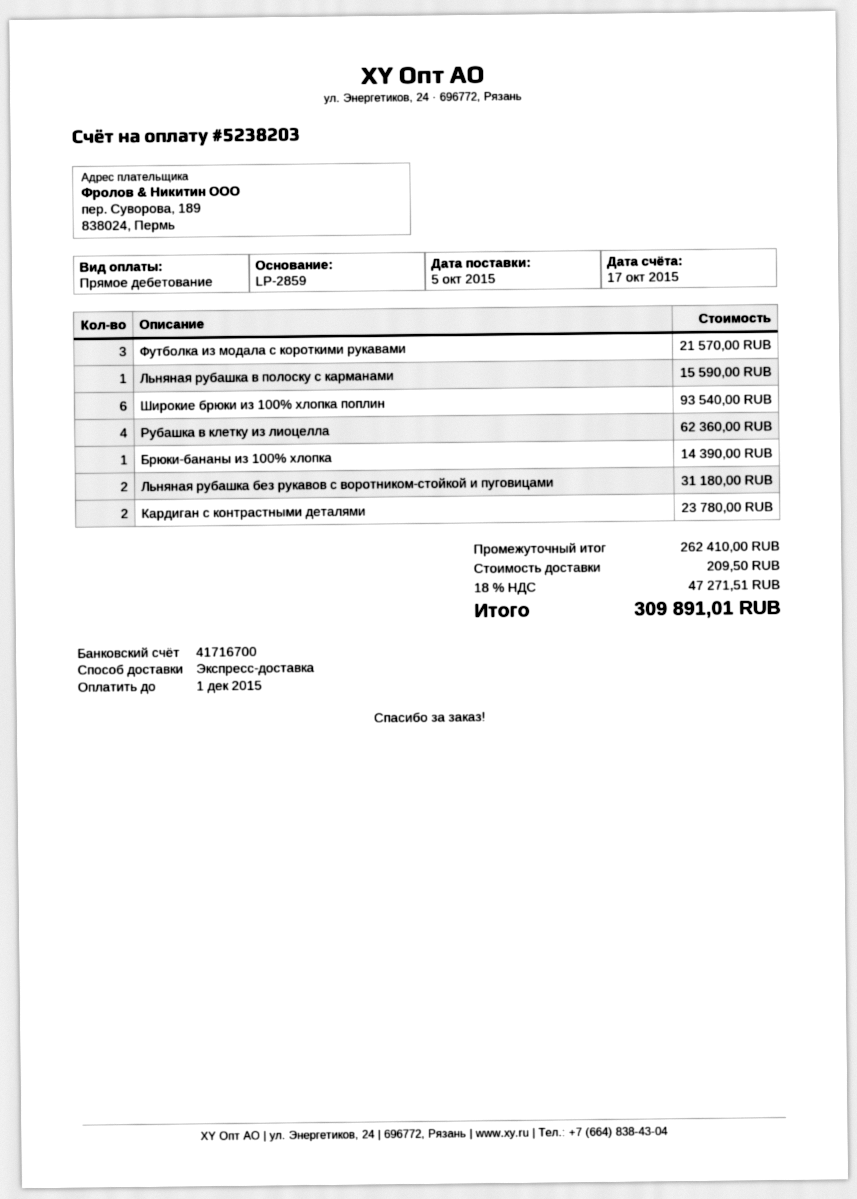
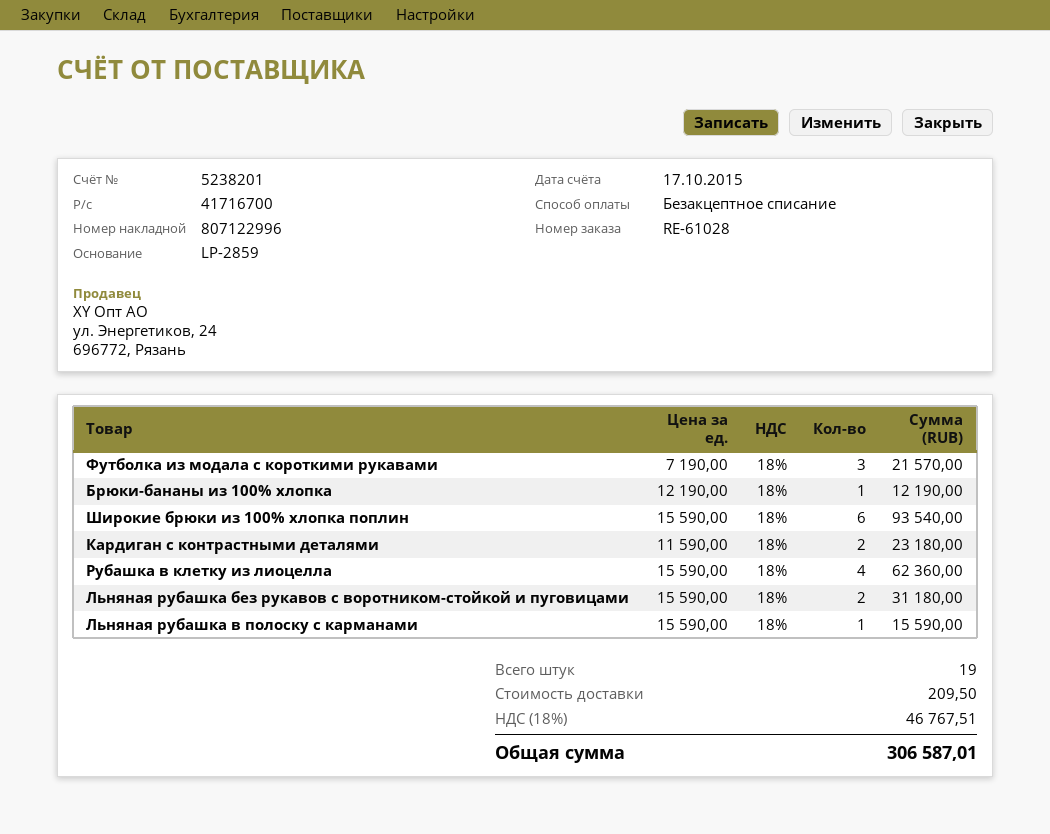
invoice number: 5238203 -> 5238201
Брюки-бананы из 100% хлопка: 1 for 14390.00 -> 1 for 12190.00
Кардиган с контрастными деталями: 2 for 23780.00 -> 2 for 23180.00
tax: 18% = 47271.51 -> 18% = 46767.51
total: 309891.01 -> 306587.01

